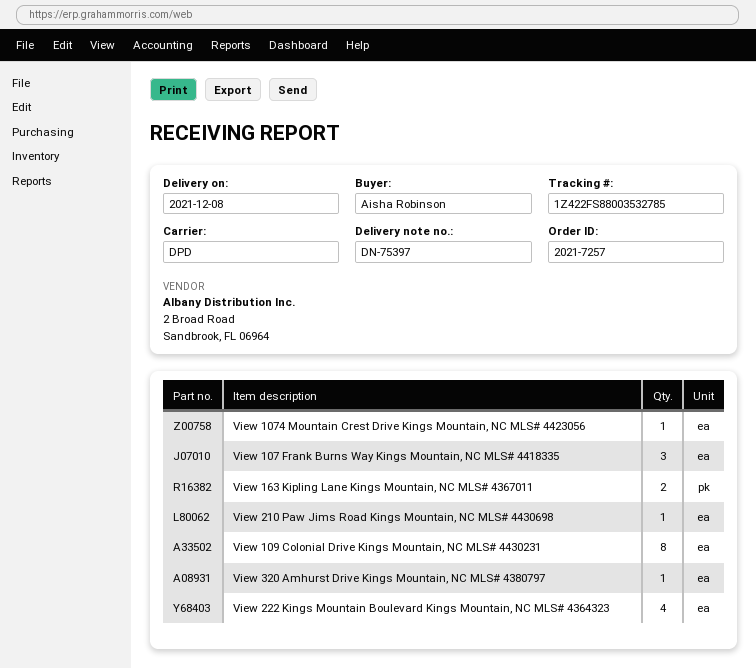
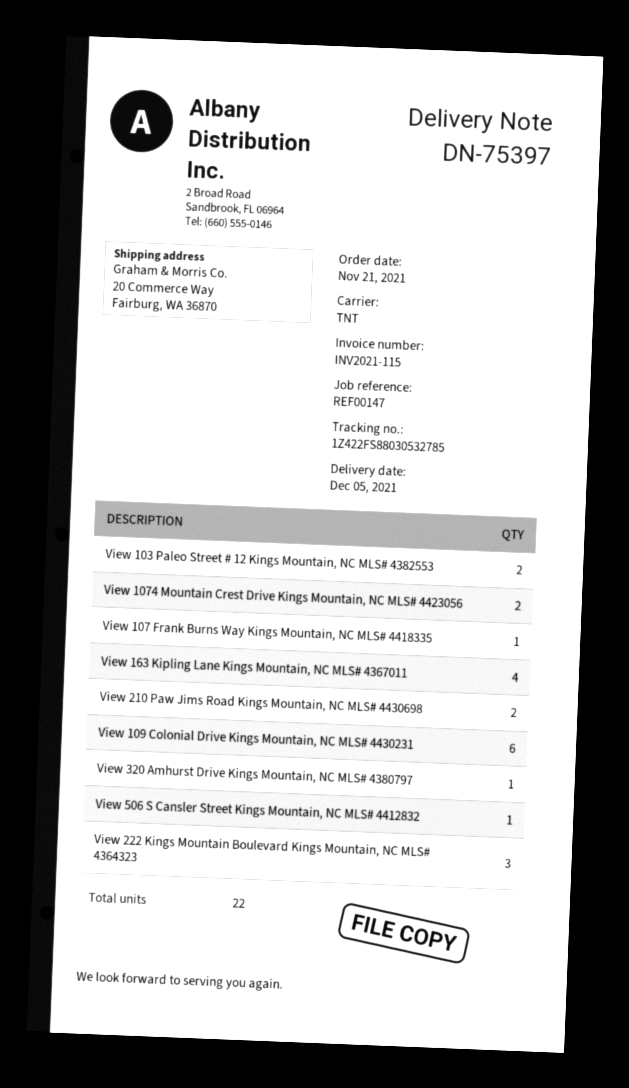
delivery date: 2021-12-08 -> 2021-12-05
shipping method: DPD -> TNT
tracking number: 1Z422FS88003532785 -> 1Z422FS88030532785
View 1074 Mountain Crest Drive Kings Mountain, NC MLS# 4423056: 1 -> 2
View 107 Frank Burns Way Kings Mountain, NC MLS# 4418335: 3 -> 1
View 163 Kipling Lane Kings Mountain, NC MLS# 4367011: 2 -> 4
View 210 Paw Jims Road Kings Mountain, NC MLS# 4430698: 1 -> 2
View 109 Colonial Drive Kings Mountain, NC MLS# 4430231: 8 -> 6
View 222 Kings Mountain Boulevard Kings Mountain, NC MLS# 4364323: 4 -> 3
View 103 Paleo Street # 12 Kings Mountain, NC MLS# 4382553: none -> 2
View 506 S Cansler Street Kings Mountain, NC MLS# 4412832: none -> 1

